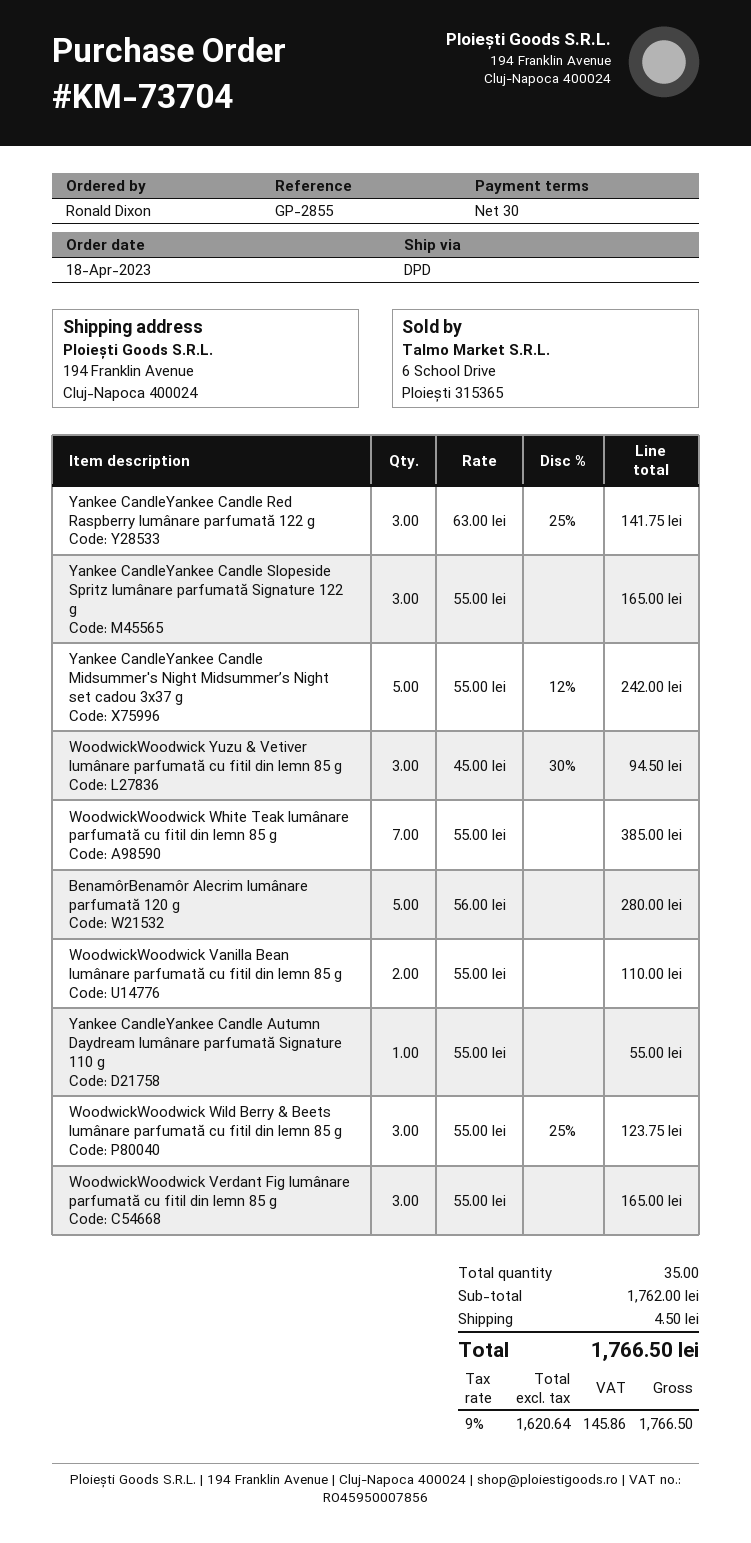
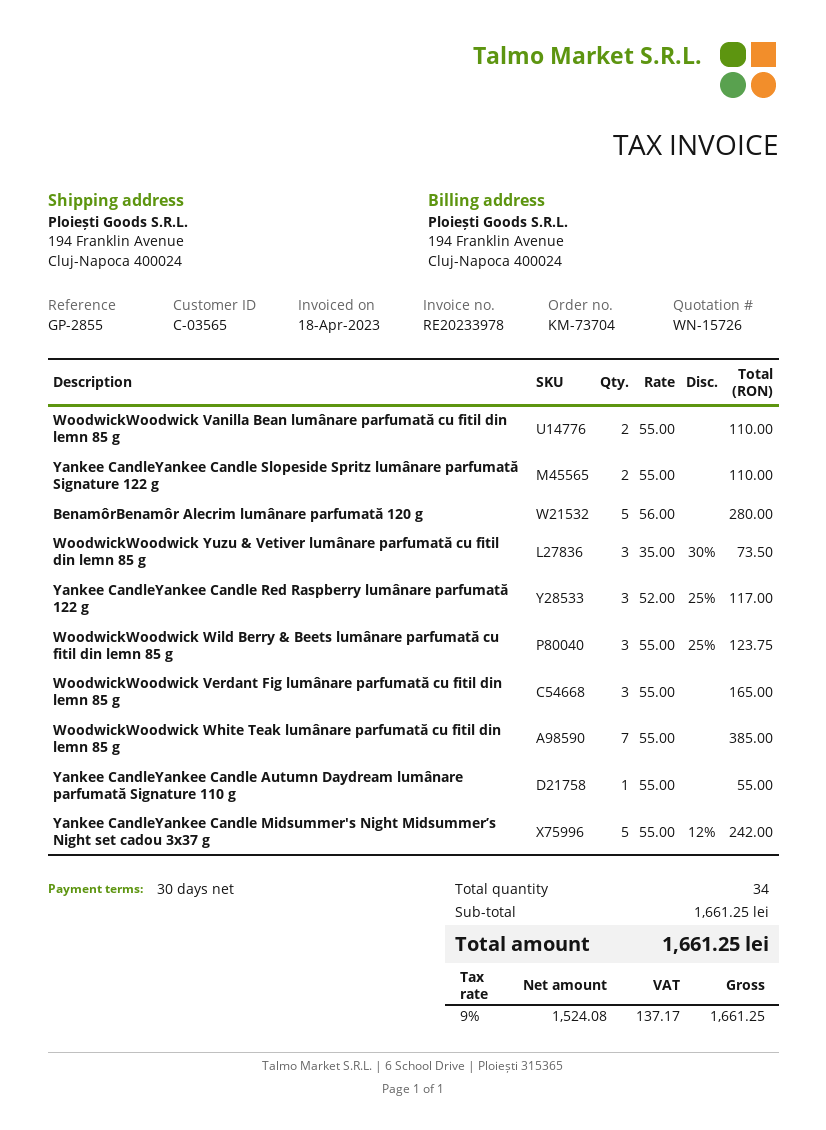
Yankee CandleYankee Candle Red Raspberry lumânare parfumată 122 g: 3 x 63.00 - 25% = 141.75 -> 3 x 52.00 - 25% = 117.00
Yankee CandleYankee Candle Slopeside Spritz lumânare parfumată Signature 122 g: 3 x 55.00 = 165.00 -> 2 x 55.00 = 110.00
WoodwickWoodwick Yuzu & Vetiver lumânare parfumată cu fitil din lemn 85 g: 3 x 45.00 - 30% = 94.50 -> 3 x 35.00 - 30% = 73.50
total quantity: 35 -> 34
subtotal: 1762.00 -> 1661.25
shipping: 4.50 -> none
net: 1620.64 -> 1524.08
tax: 9% = 145.86 -> 9% = 137.17
total: 1766.50 -> 1661.25

